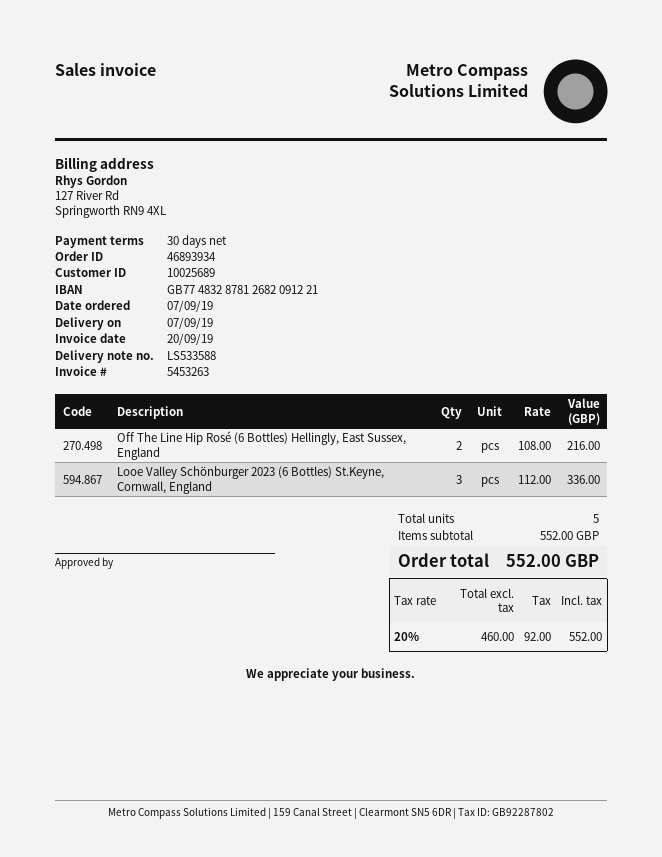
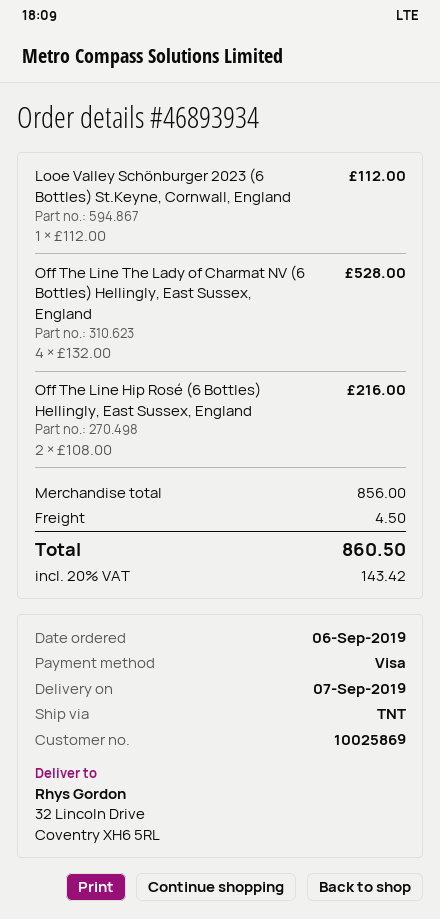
order date: 2019-09-07 -> 2019-09-06
customer number: 10025689 -> 10025869
Looe Valley Schönburger 2023 (6 Bottles) St.Keyne, Cornwall, England: 3 x 112.00 = 336.00 -> 1 x 112.00 = 112.00
Off The Line The Lady of Charmat NV (6 Bottles) Hellingly, East Sussex, England: none -> 4 x 132.00 = 528.00
subtotal: 552.00 -> 856.00
shipping: none -> 4.50
tax: 20% = 92.00 -> 20% = 143.42
total: 552.00 -> 860.50

